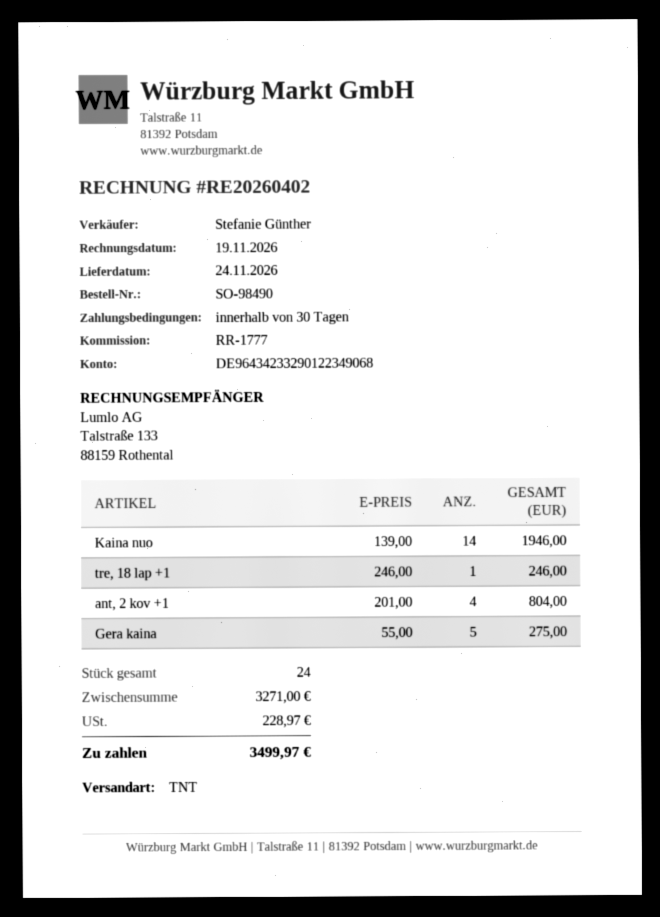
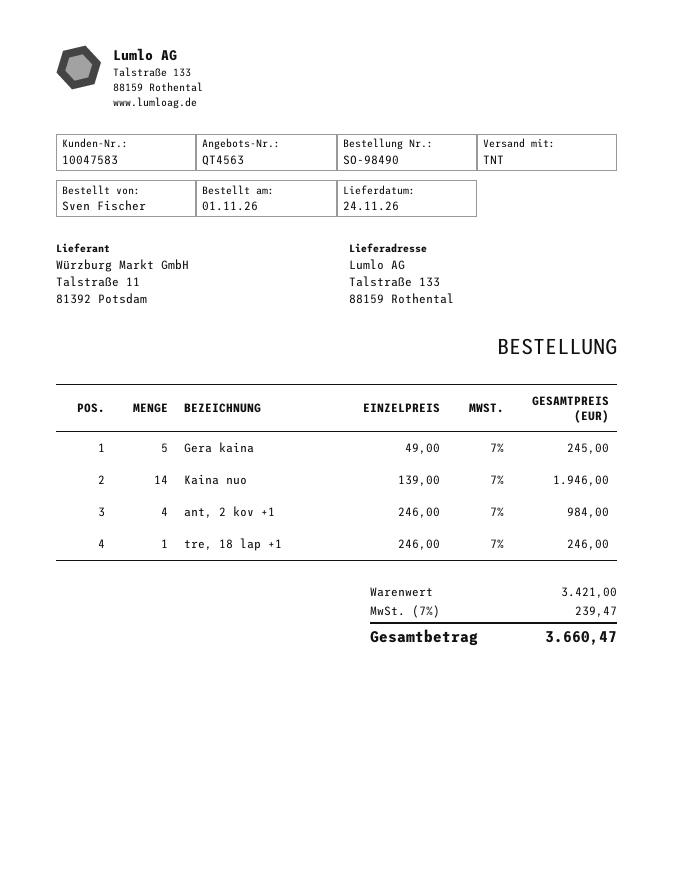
ant, 2 kov +1: 4 x 201.00 = 804.00 -> 4 x 246.00 = 984.00
Gera kaina: 5 x 55.00 = 275.00 -> 5 x 49.00 = 245.00
subtotal: 3271.00 -> 3421.00
tax: 228.97 -> 239.47
total: 3499.97 -> 3660.47

